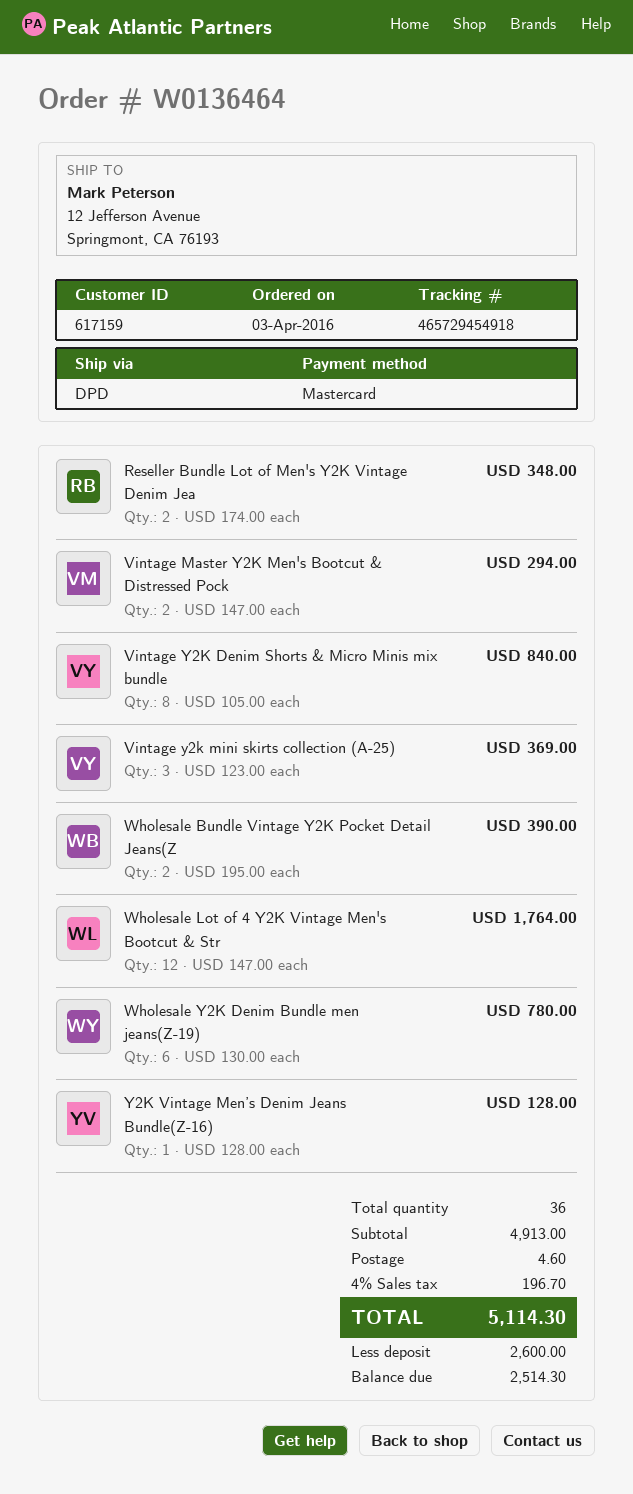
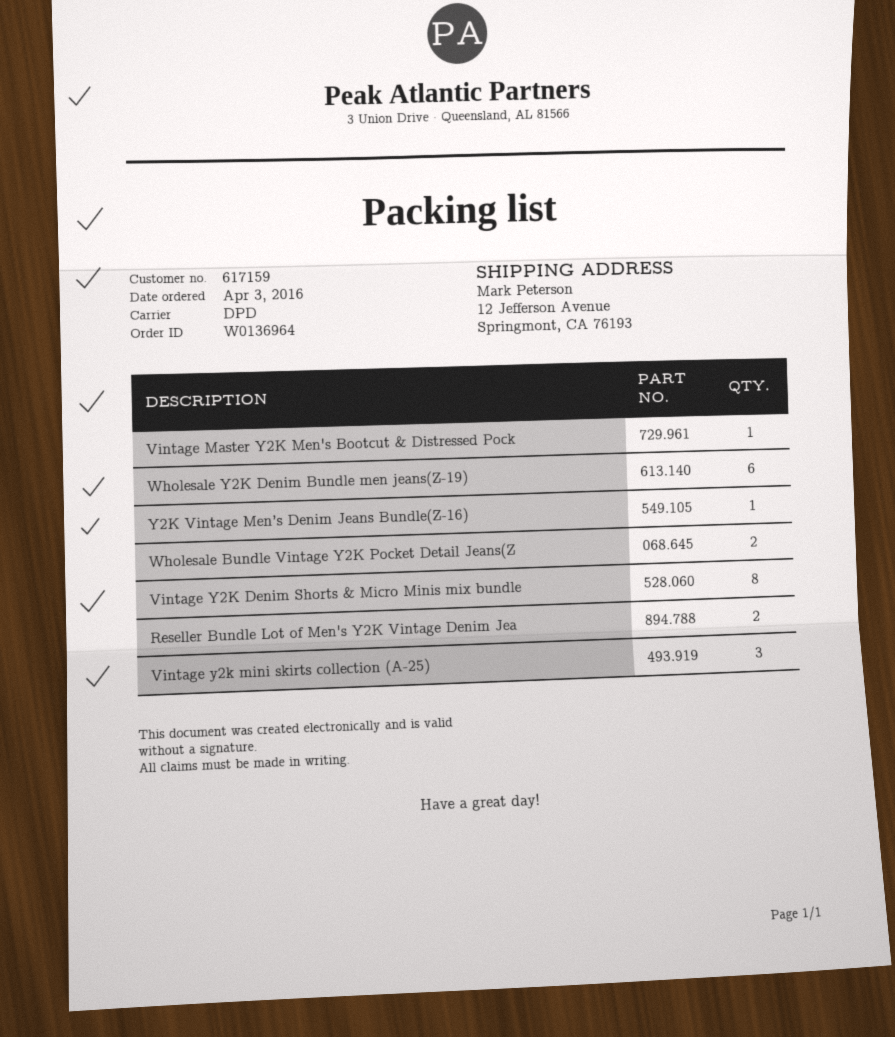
order number: W0136464 -> W0136964
Vintage Master Y2K Men's Bootcut & Distressed Pock: 2 -> 1
Wholesale Lot of 4 Y2K Vintage Men's Bootcut & Str: 12 -> none

